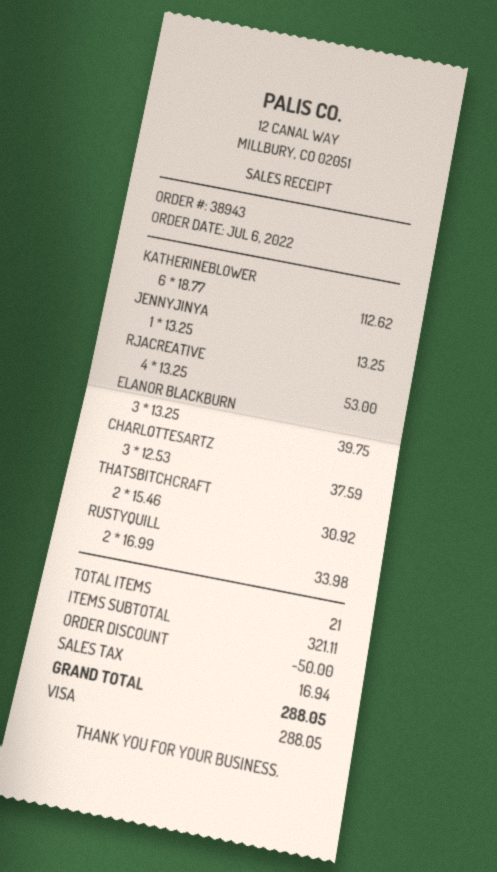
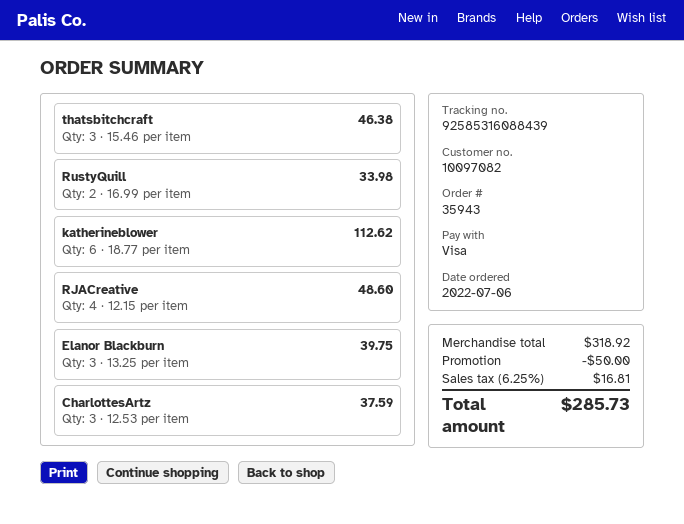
order number: 38943 -> 35943
JENNYJINYA: 1 x 13.25 = 13.25 -> none
RJACREATIVE: 4 x 13.25 = 53.00 -> 4 x 12.15 = 48.60
THATSBITCHCRAFT: 2 x 15.46 = 30.92 -> 3 x 15.46 = 46.38
subtotal: 321.11 -> 318.92
tax: 16.94 -> 16.81
total: 288.05 -> 285.73

